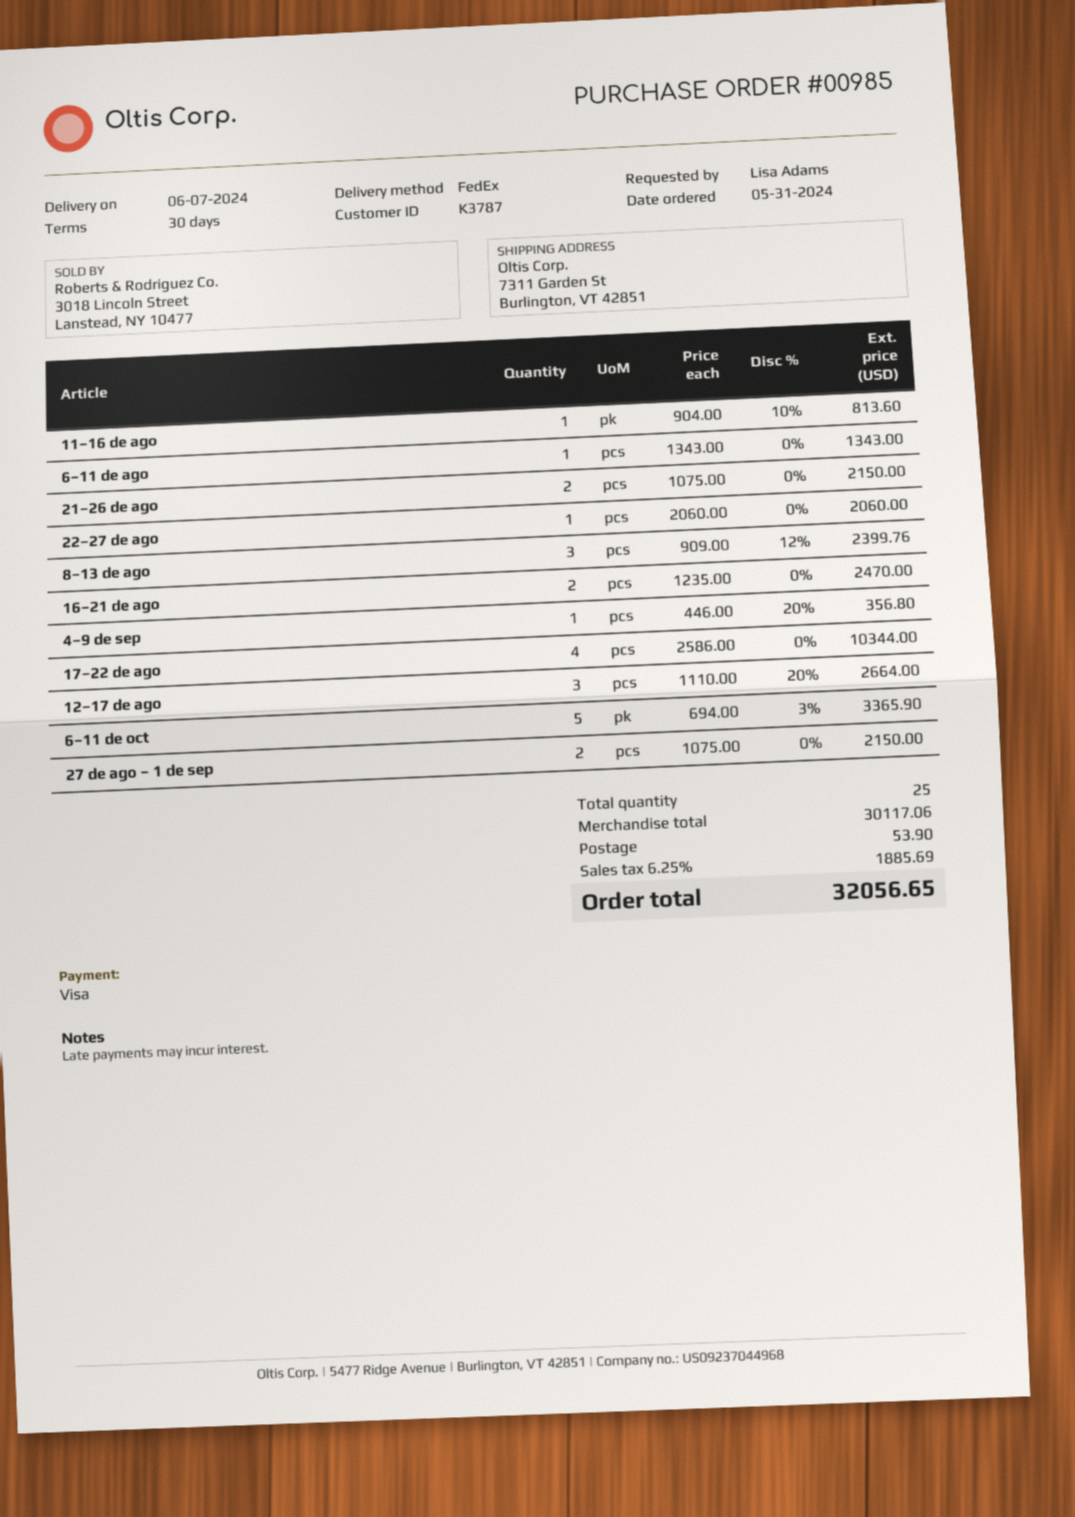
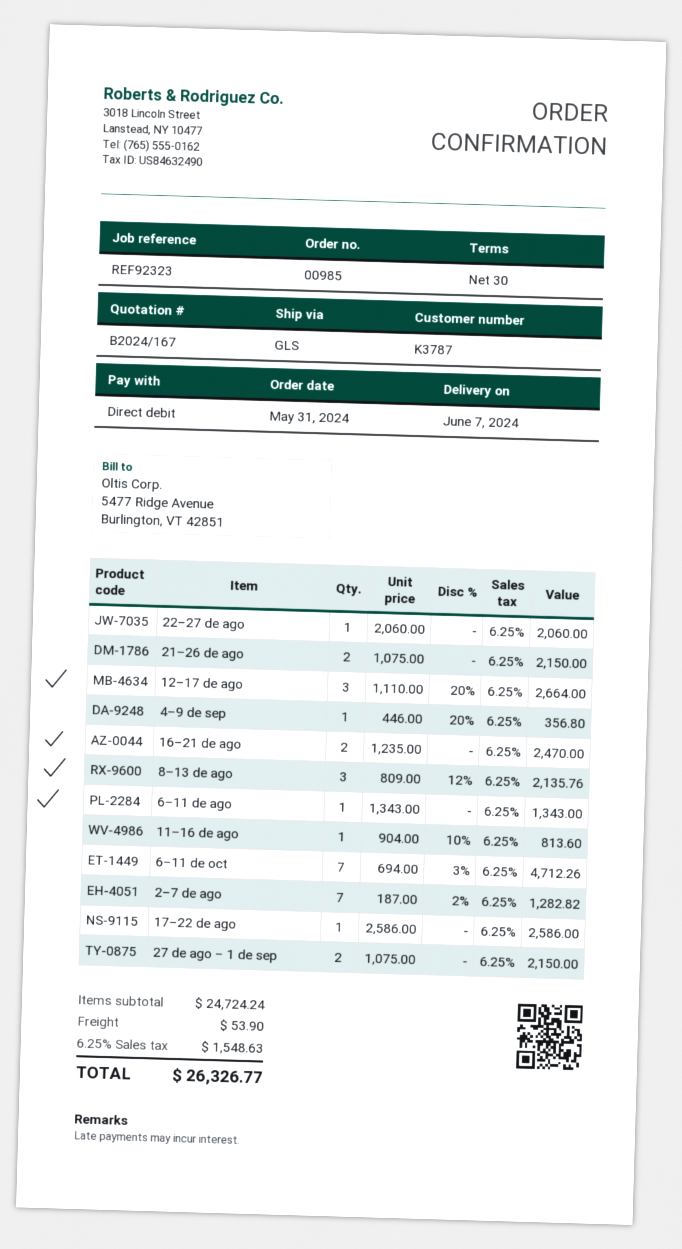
payment method: Visa -> direct debit
shipping method: FedEx -> GLS
8–13 de ago: 3 x 909.00 - 12% = 2399.76 -> 3 x 809.00 - 12% = 2135.76
17–22 de ago: 4 x 2586.00 = 10344.00 -> 1 x 2586.00 = 2586.00
6–11 de oct: 5 x 694.00 - 3% = 3365.90 -> 7 x 694.00 - 3% = 4712.26
2–7 de ago: none -> 7 x 187.00 - 2% = 1282.82
subtotal: 30117.06 -> 24724.24
tax: 6.25% = 1885.69 -> 6.25% = 1548.63
total: 32056.65 -> 26326.77

